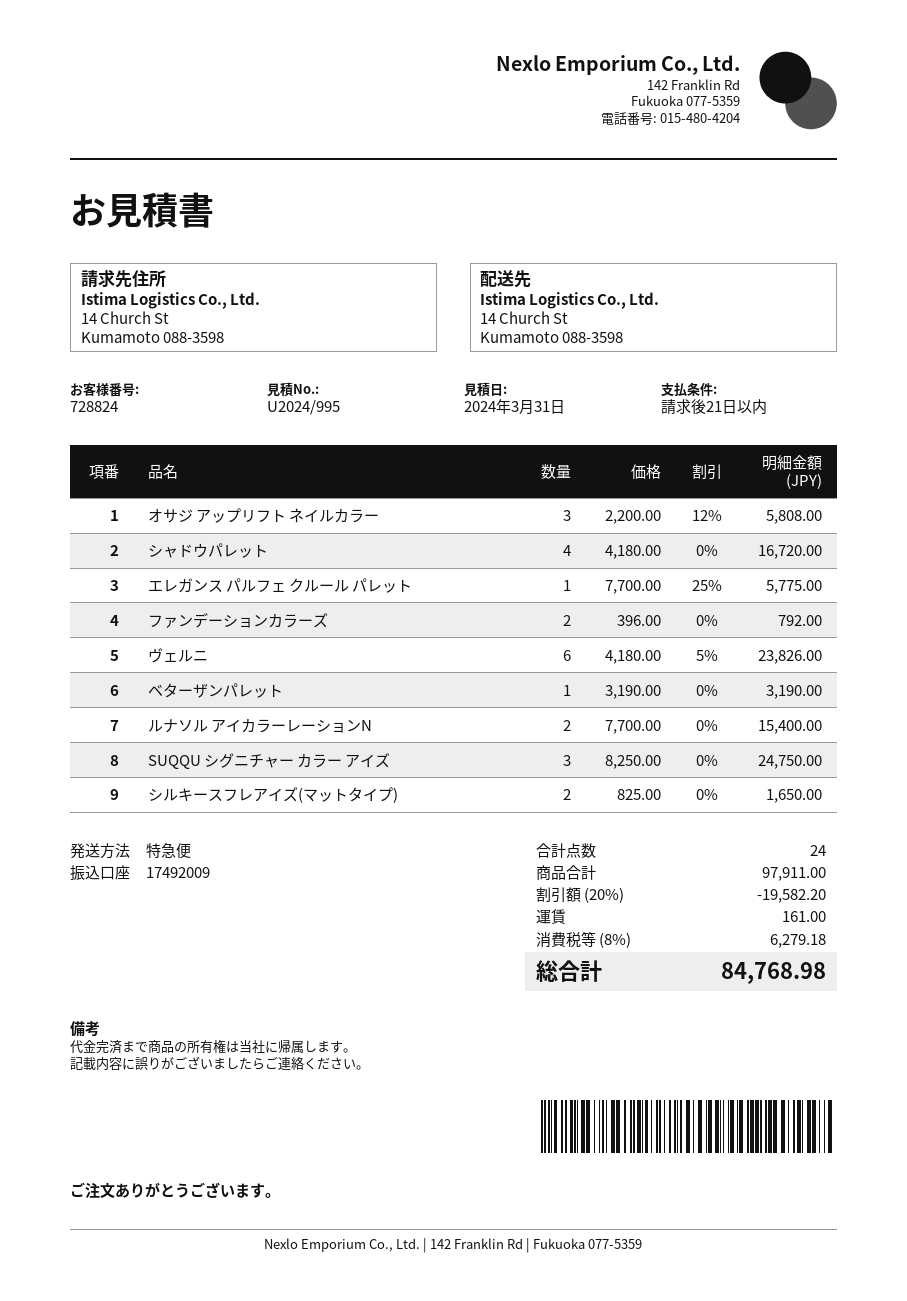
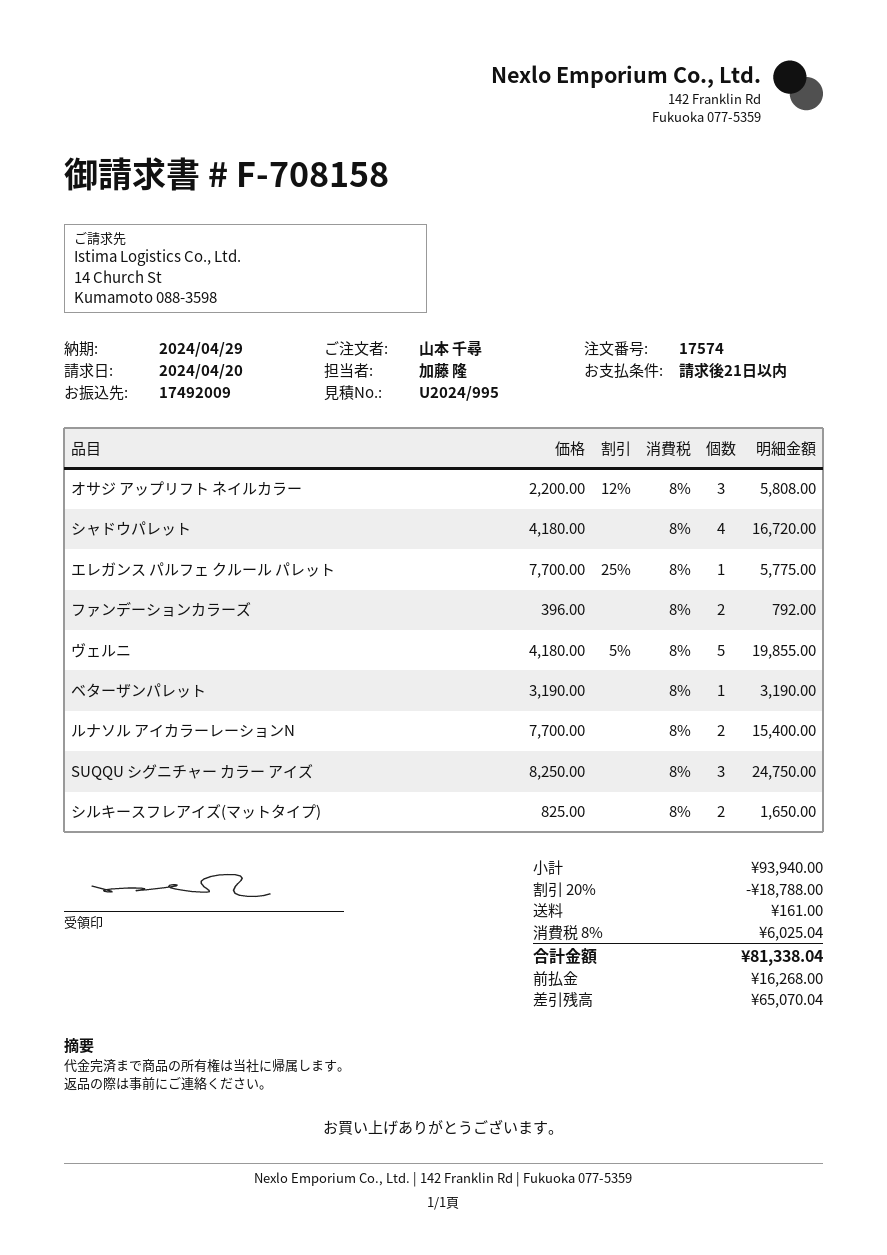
ヴェルニ: 6 x 4180.00 - 5% = 23826.00 -> 5 x 4180.00 - 5% = 19855.00
subtotal: 97911.00 -> 93940.00
discount: 20% = 19582.20 -> 20% = 18788.00
tax: 8% = 6279.18 -> 8% = 6025.04
total: 84768.98 -> 81338.04

